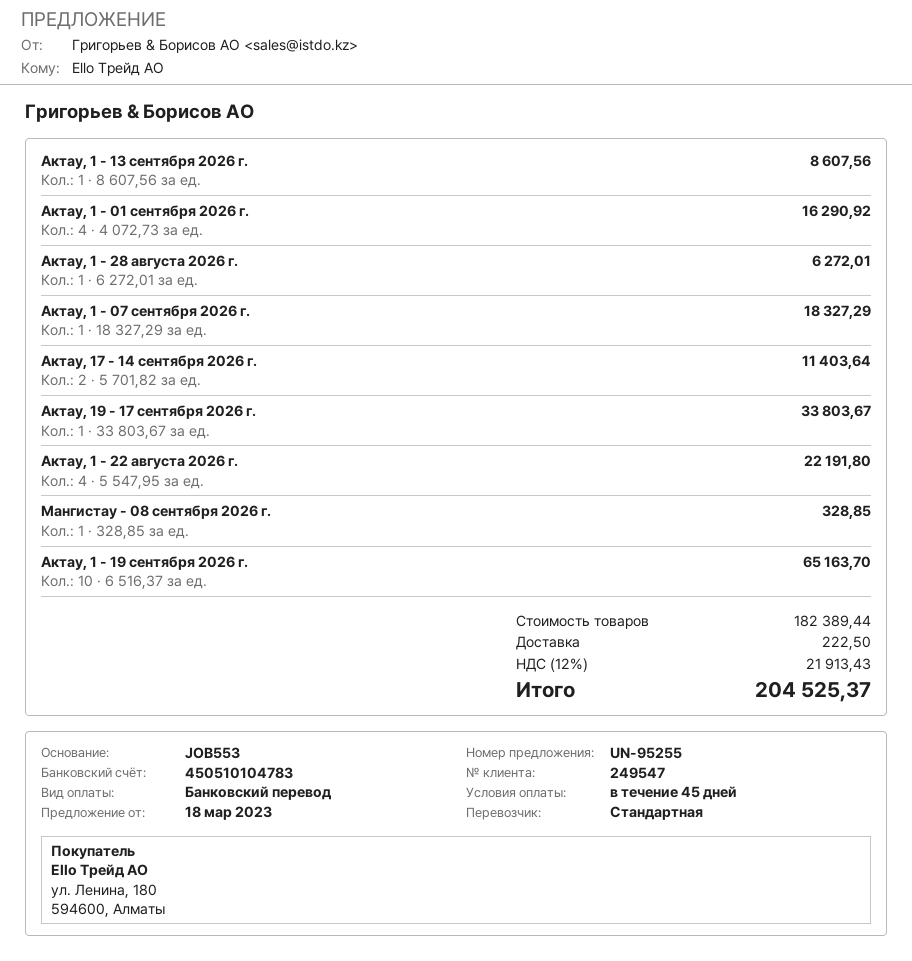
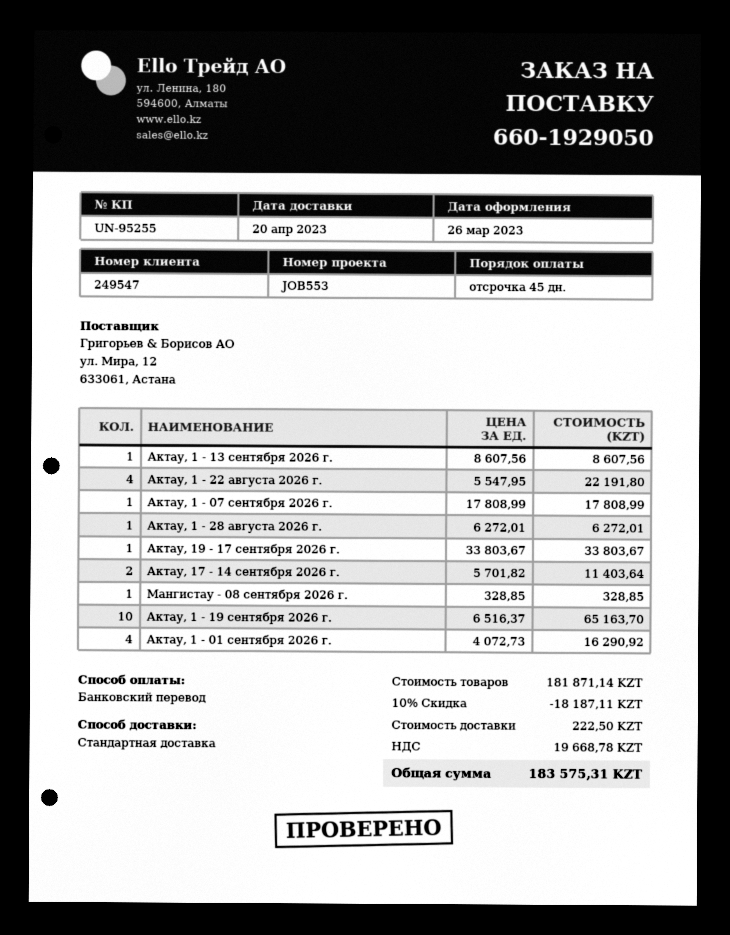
Актау, 1 - 07 сентября 2026 г.: 1 x 18327.29 = 18327.29 -> 1 x 17808.99 = 17808.99
subtotal: 182389.44 -> 181871.14
discount: none -> 10% = 18187.11
tax: 21913.43 -> 19668.78
total: 204525.37 -> 183575.31

